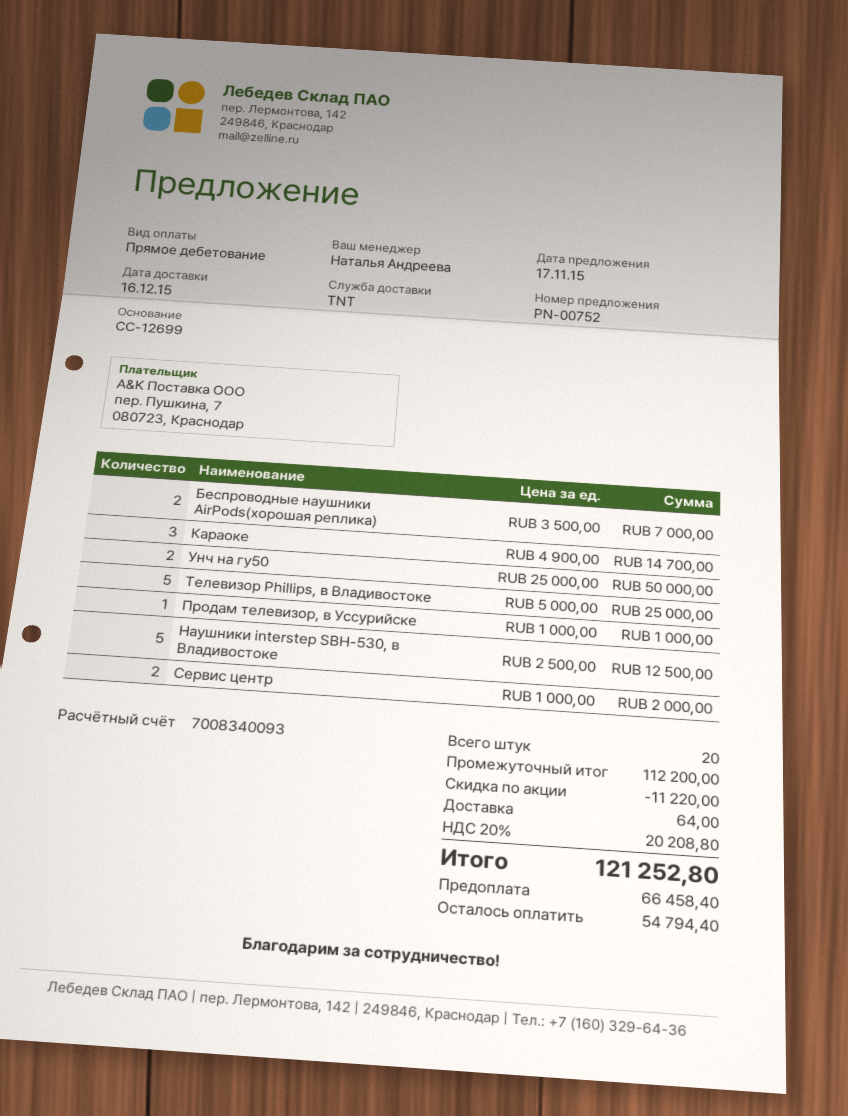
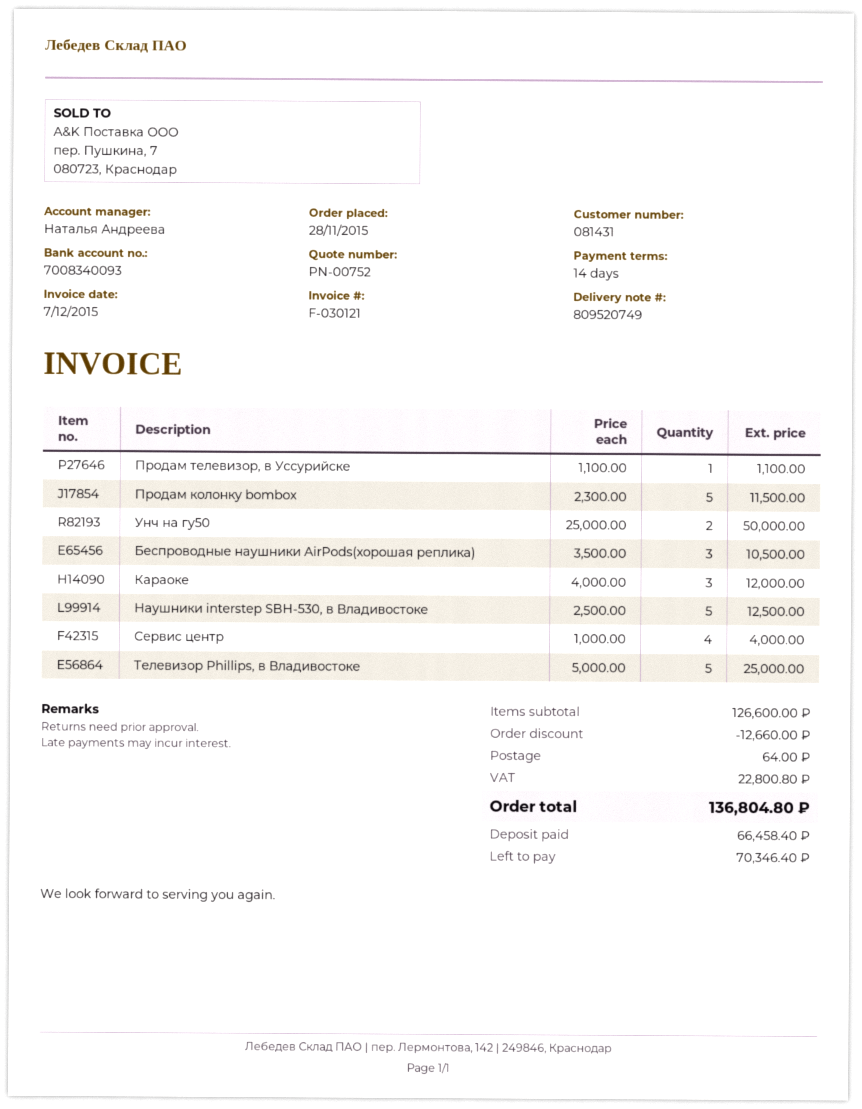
Беспроводные наушники AirPods(хорошая реплика): 2 x 3500.00 = 7000.00 -> 3 x 3500.00 = 10500.00
Караоке: 3 x 4900.00 = 14700.00 -> 3 x 4000.00 = 12000.00
Продам телевизор, в Уссурийске: 1 x 1000.00 = 1000.00 -> 1 x 1100.00 = 1100.00
Сервис центр: 2 x 1000.00 = 2000.00 -> 4 x 1000.00 = 4000.00
Продам колонку bombox: none -> 5 x 2300.00 = 11500.00
subtotal: 112200.00 -> 126600.00
discount: 11220.00 -> 12660.00
tax: 20208.80 -> 22800.80
total: 121252.80 -> 136804.80
balance: 54794.40 -> 70346.40

